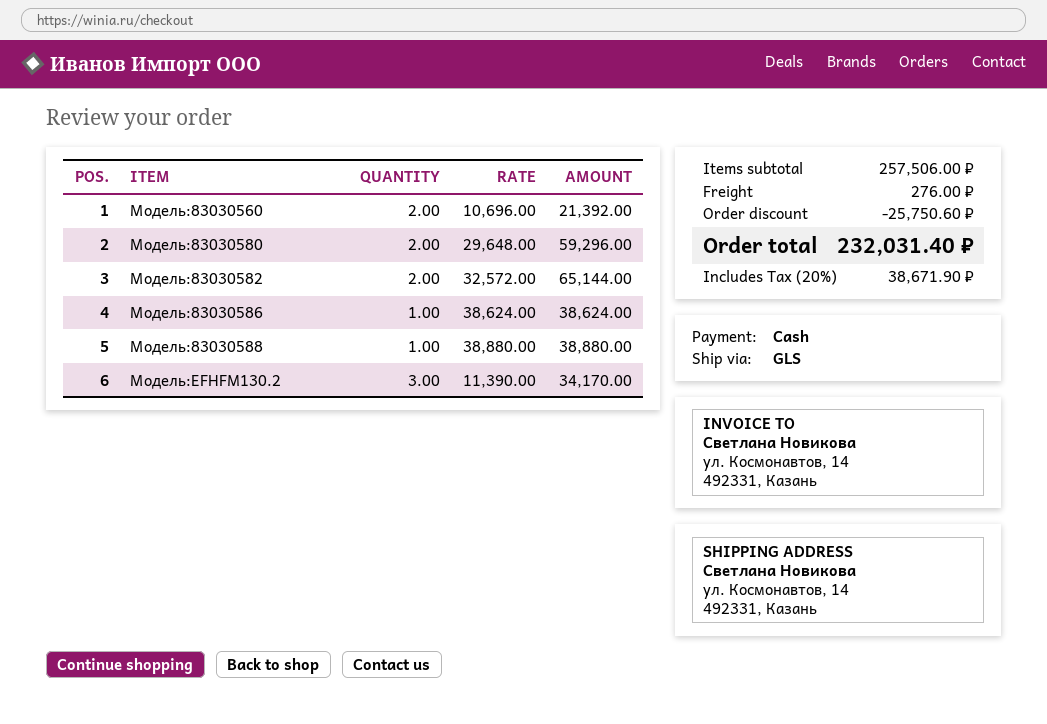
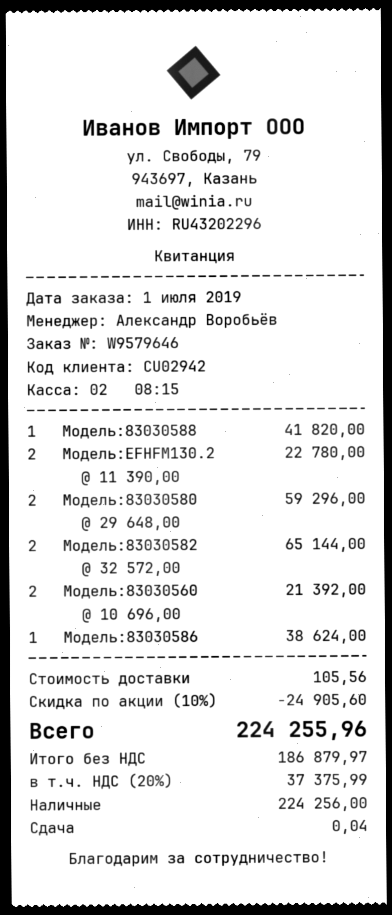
Модель:83030588: 1 x 38880.00 = 38880.00 -> 1 x 41820.00 = 41820.00
Модель:EFHFM130.2: 3 x 11390.00 = 34170.00 -> 2 x 11390.00 = 22780.00
discount: 25750.60 -> 24905.60
shipping: 276.00 -> 105.56
tax: 20% = 38671.90 -> 20% = 37375.99
total: 232031.40 -> 224255.96

